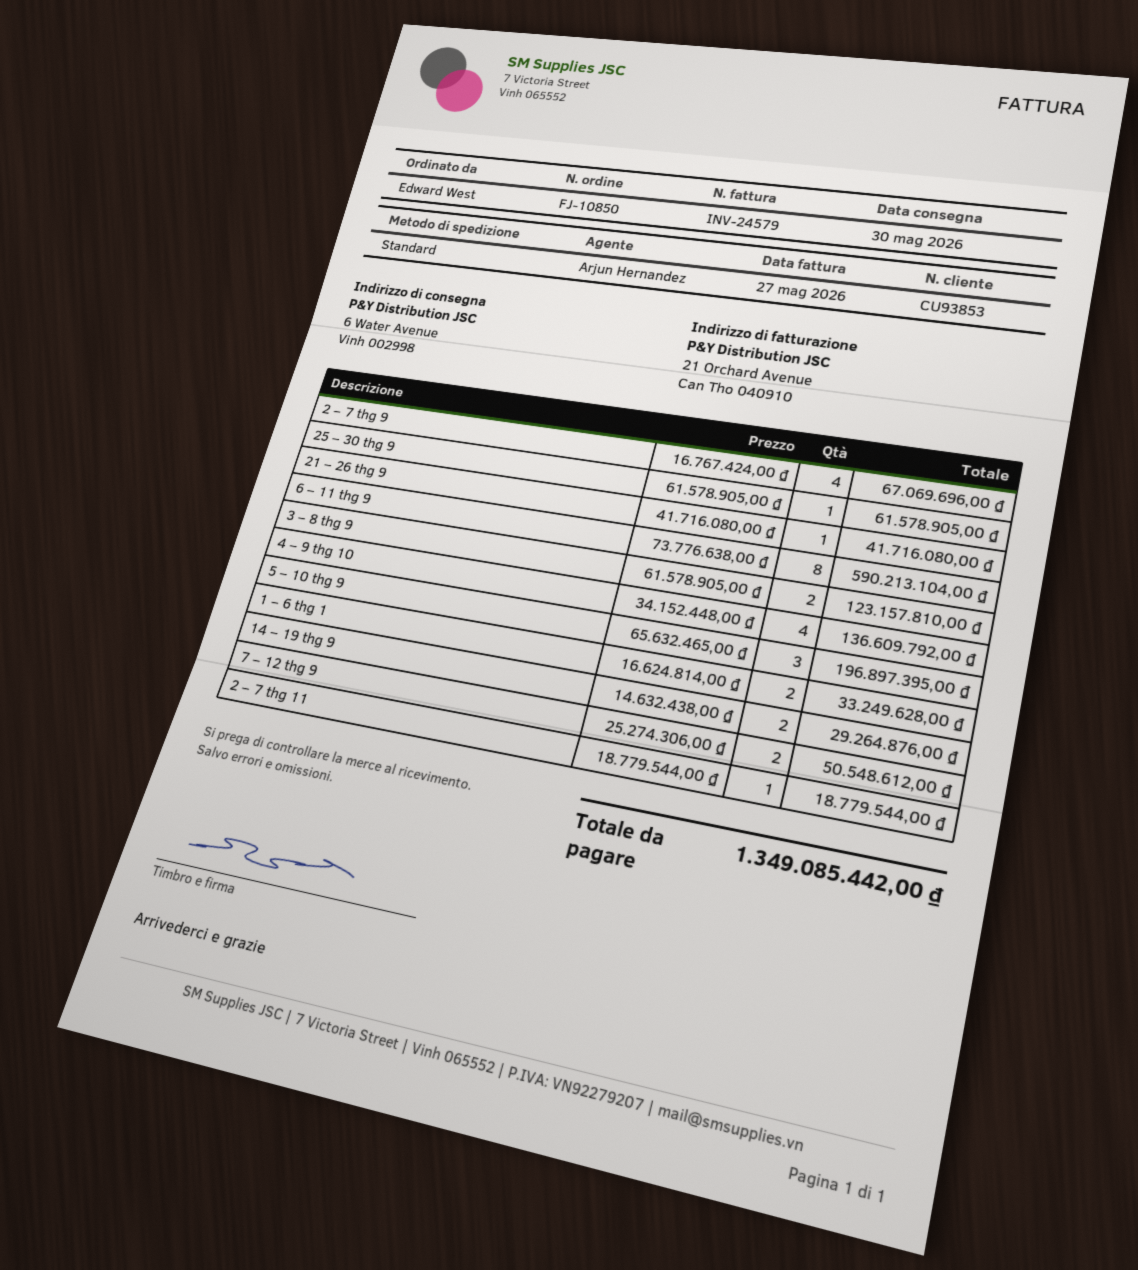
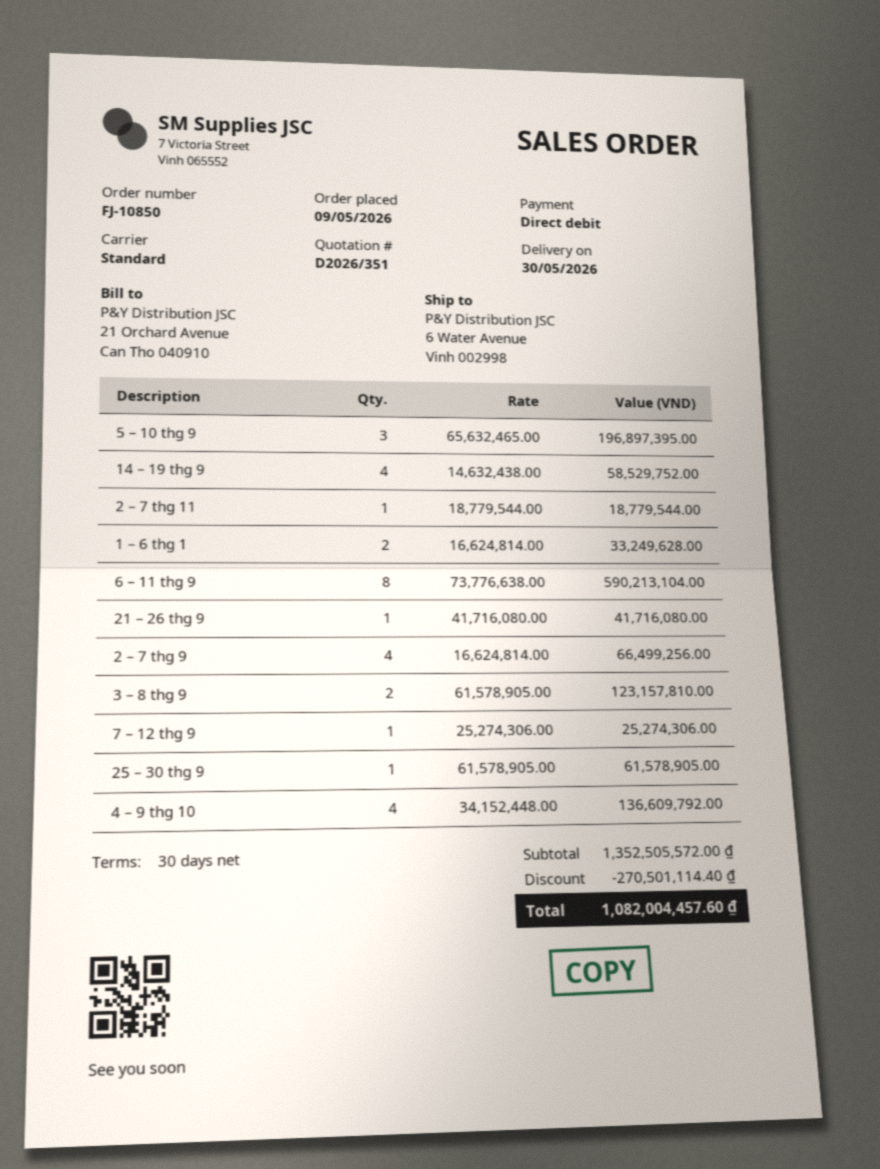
2 – 7 thg 9: 4 x 16767424.00 = 67069696.00 -> 4 x 16624814.00 = 66499256.00
14 – 19 thg 9: 2 x 14632438.00 = 29264876.00 -> 4 x 14632438.00 = 58529752.00
7 – 12 thg 9: 2 x 25274306.00 = 50548612.00 -> 1 x 25274306.00 = 25274306.00
discount: none -> 270501114.40
total: 1349085442.00 -> 1082004457.60

